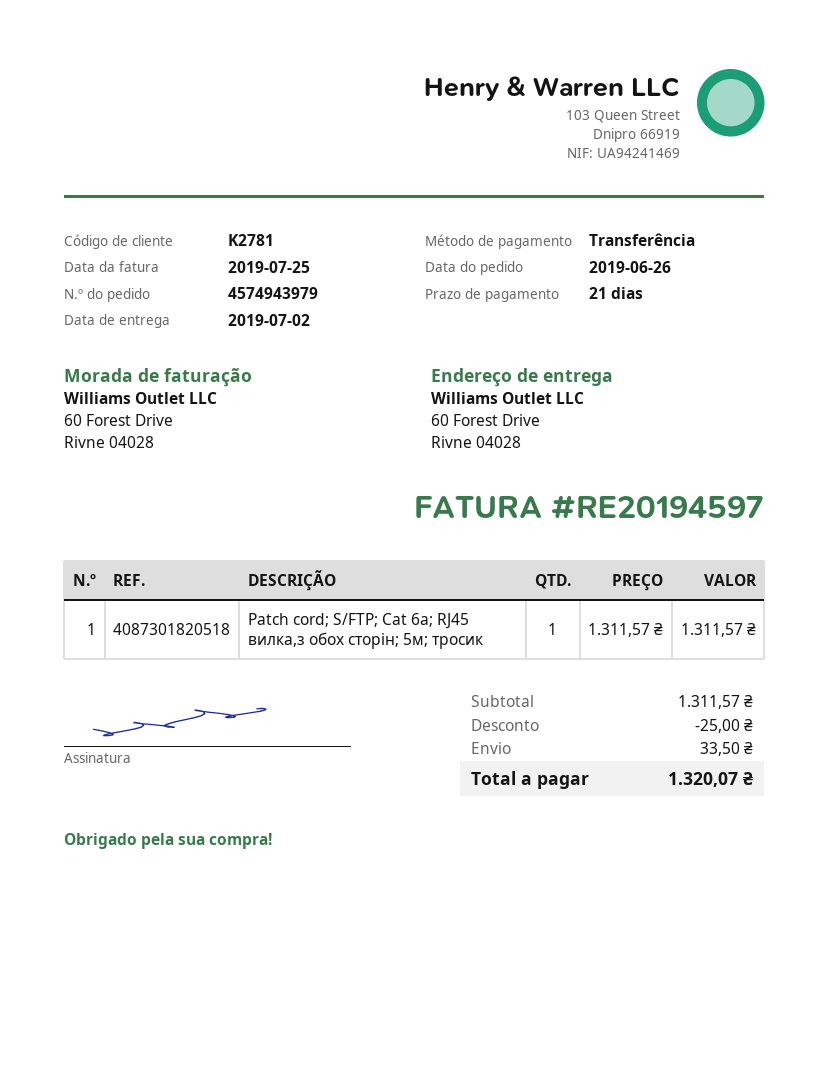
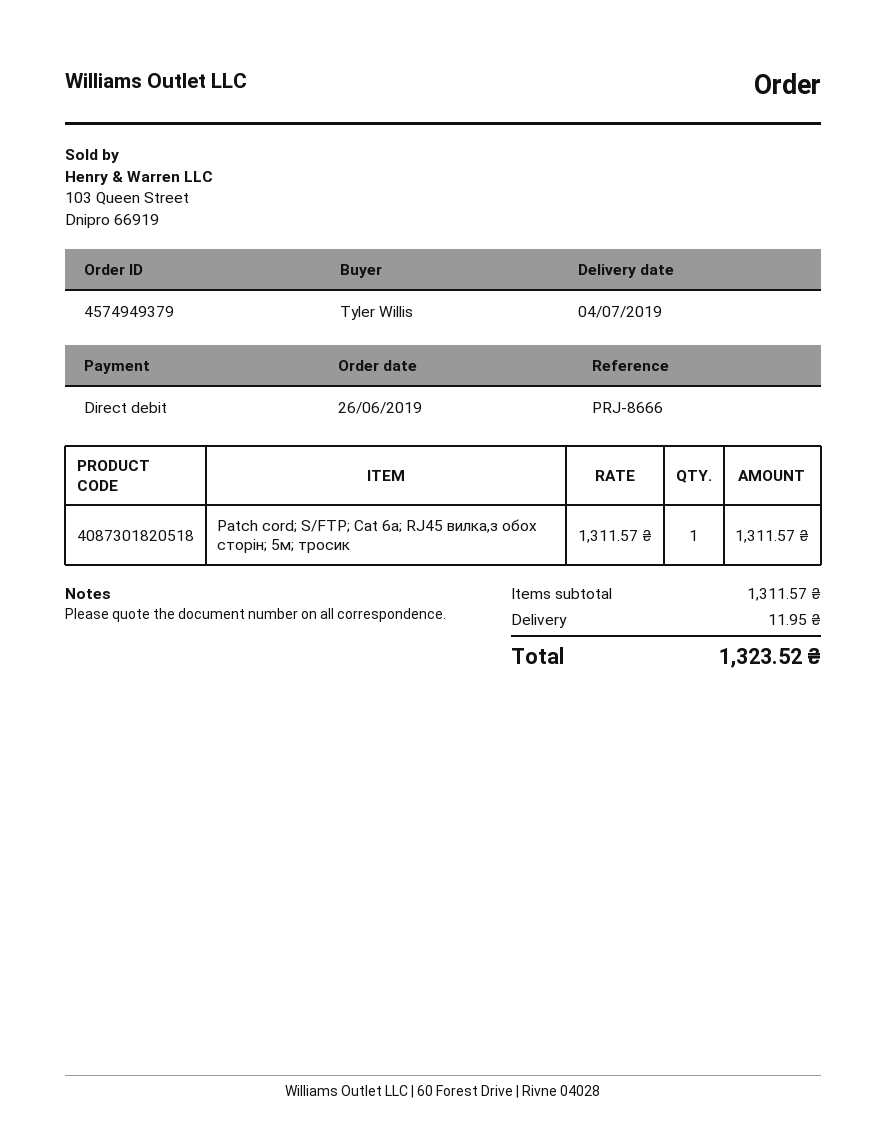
order number: 4574943979 -> 4574949379
delivery date: 2019-07-02 -> 2019-07-04
payment method: bank transfer -> direct debit
discount: 25.00 -> none
shipping: 33.50 -> 11.95
total: 1320.07 -> 1323.52

